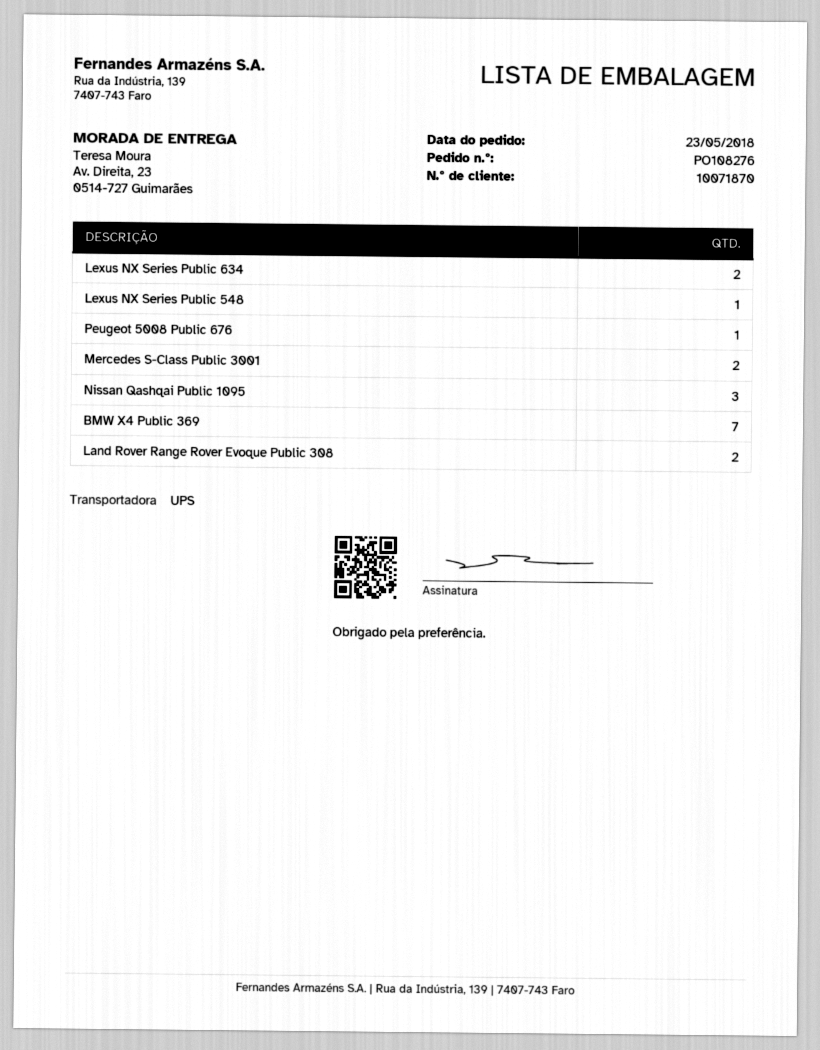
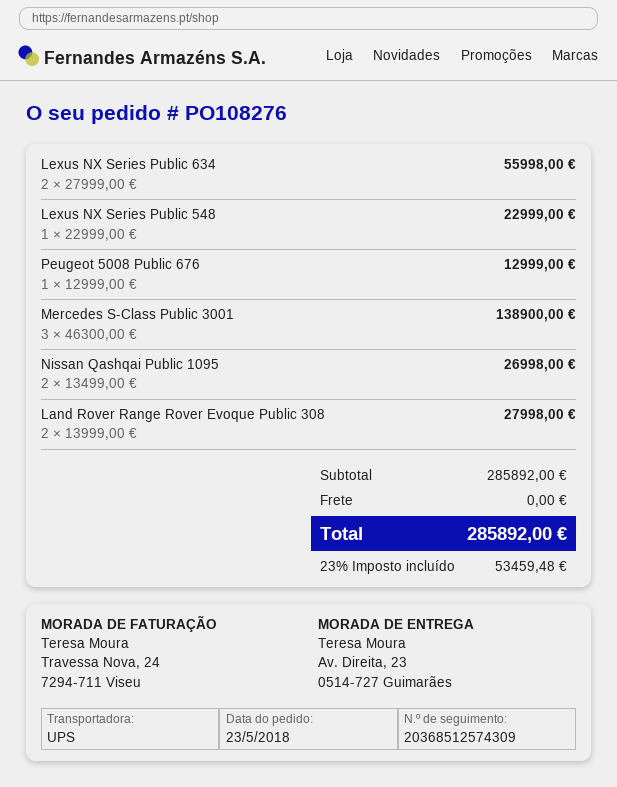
Mercedes S-Class Public 3001: 2 -> 3
Nissan Qashqai Public 1095: 3 -> 2
BMW X4 Public 369: 7 -> none

